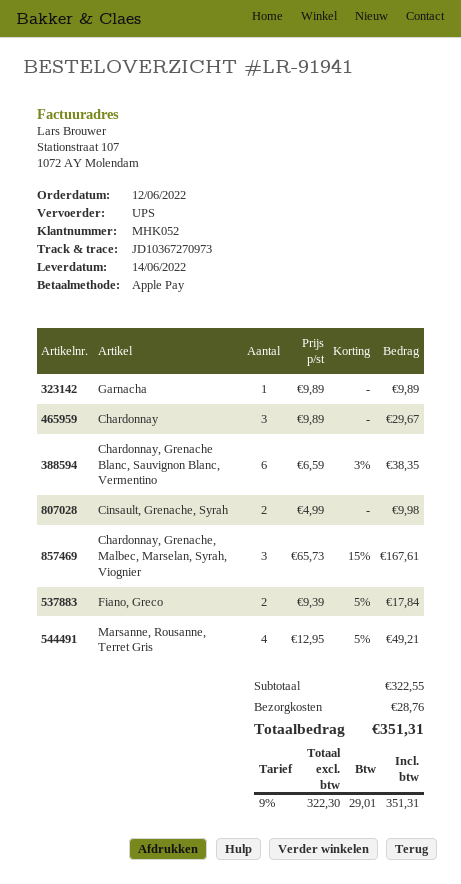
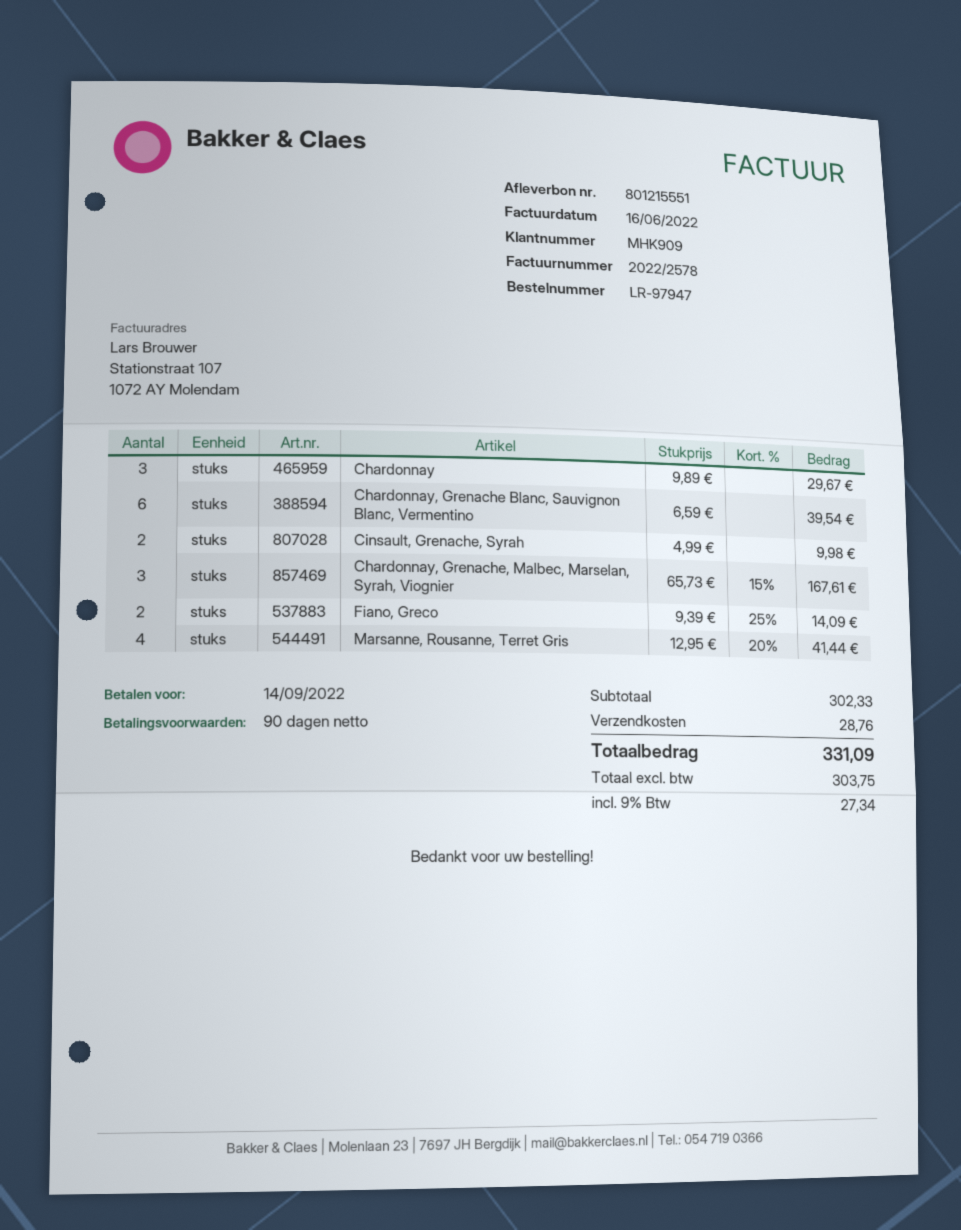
order number: LR-91941 -> LR-97947
customer number: MHK052 -> MHK909
Garnacha: 1 x 9.89 = 9.89 -> none
Chardonnay, Grenache Blanc, Sauvignon Blanc, Vermentino: 6 x 6.59 - 3% = 38.35 -> 6 x 6.59 = 39.54
Fiano, Greco: 2 x 9.39 - 5% = 17.84 -> 2 x 9.39 - 25% = 14.09
Marsanne, Rousanne, Terret Gris: 4 x 12.95 - 5% = 49.21 -> 4 x 12.95 - 20% = 41.44
subtotal: 322.55 -> 302.33
net: 322.30 -> 303.75
tax: 9% = 29.01 -> 9% = 27.34
total: 351.31 -> 331.09

